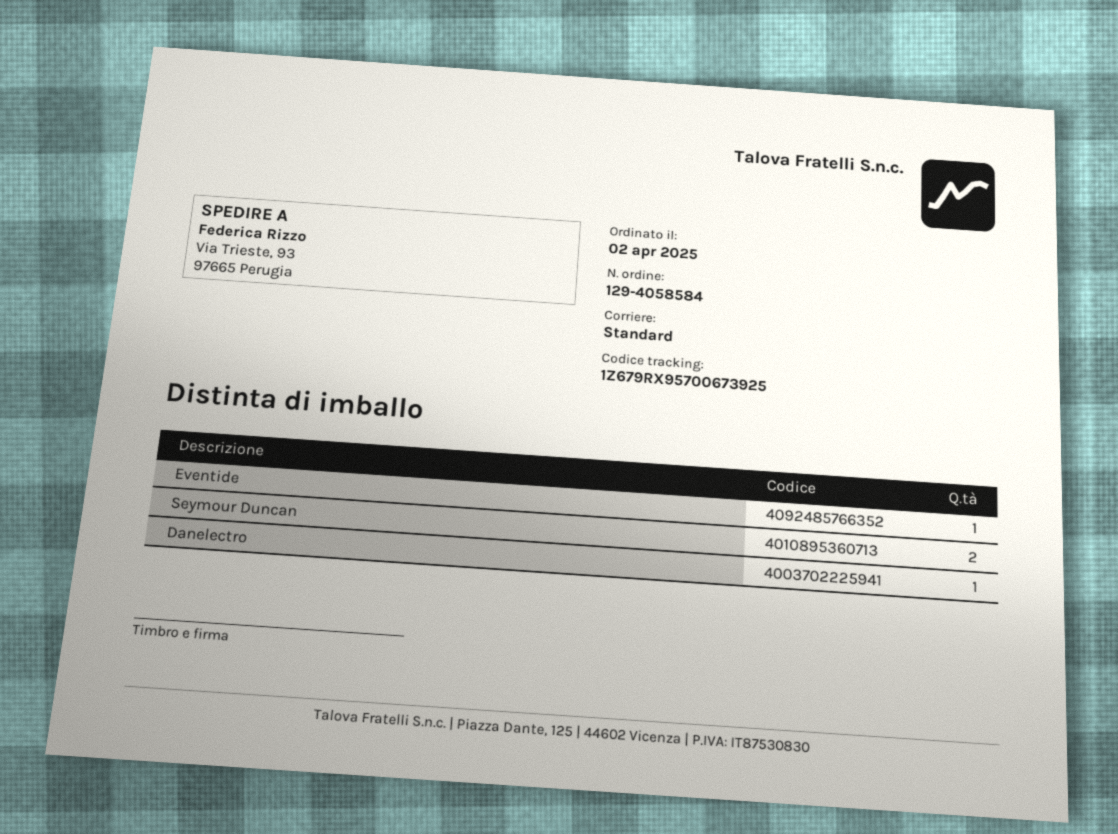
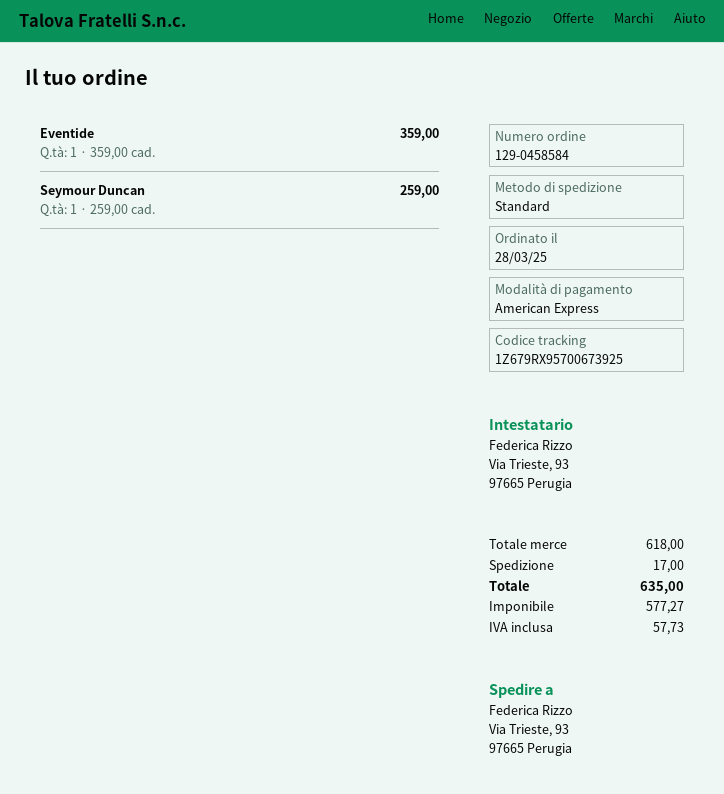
order number: 129-4058584 -> 129-0458584
order date: 2025-04-02 -> 2025-03-28
Seymour Duncan: 2 -> 1
Danelectro: 1 -> none

